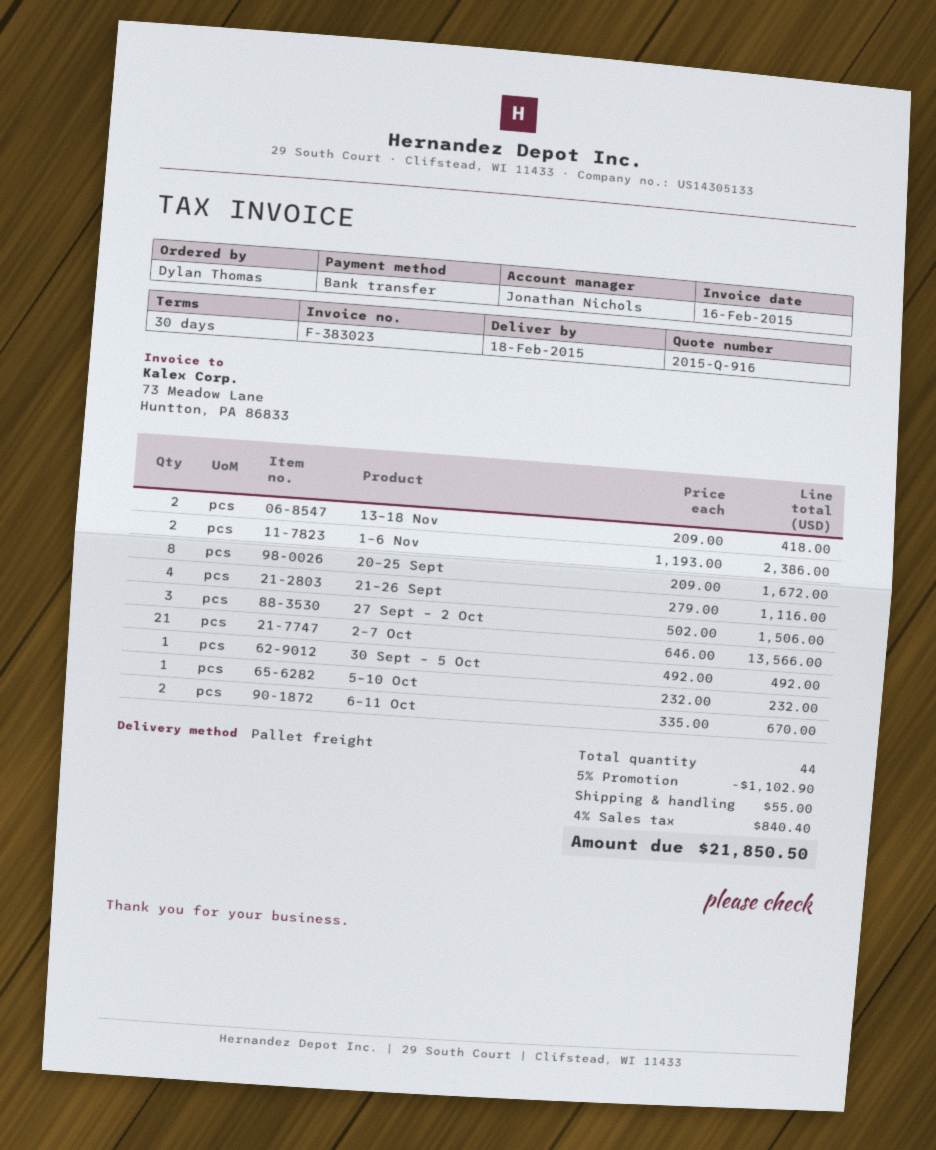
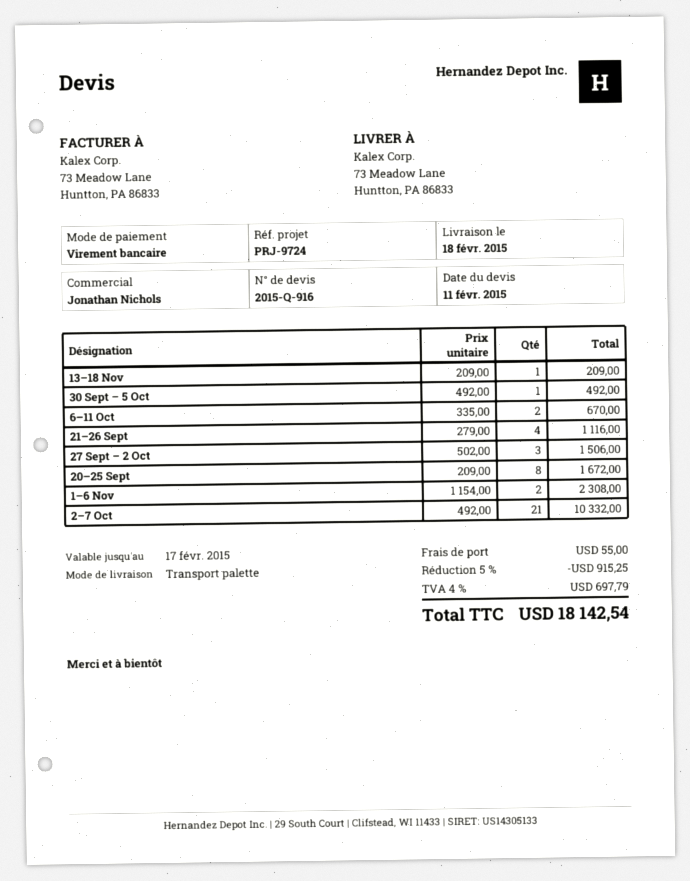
13–18 Nov: 2 x 209.00 = 418.00 -> 1 x 209.00 = 209.00
1–6 Nov: 2 x 1193.00 = 2386.00 -> 2 x 1154.00 = 2308.00
2–7 Oct: 21 x 646.00 = 13566.00 -> 21 x 492.00 = 10332.00
5–10 Oct: 1 x 232.00 = 232.00 -> none
discount: 5% = 1102.90 -> 5% = 915.25
tax: 4% = 840.40 -> 4% = 697.79
total: 21850.50 -> 18142.54

